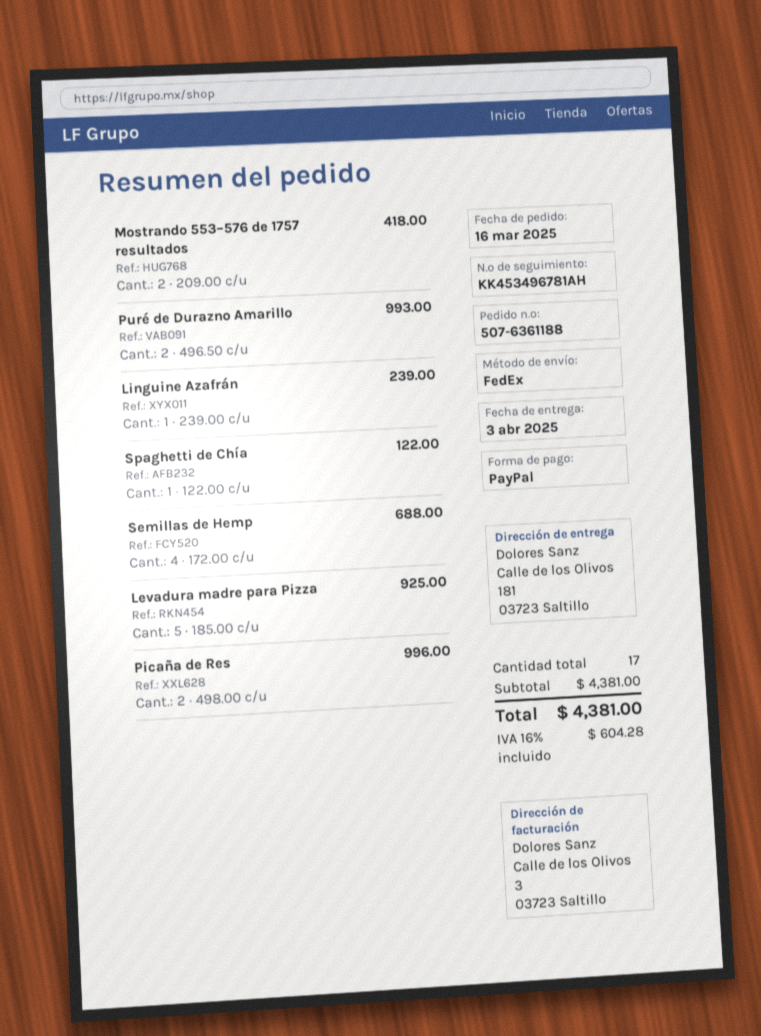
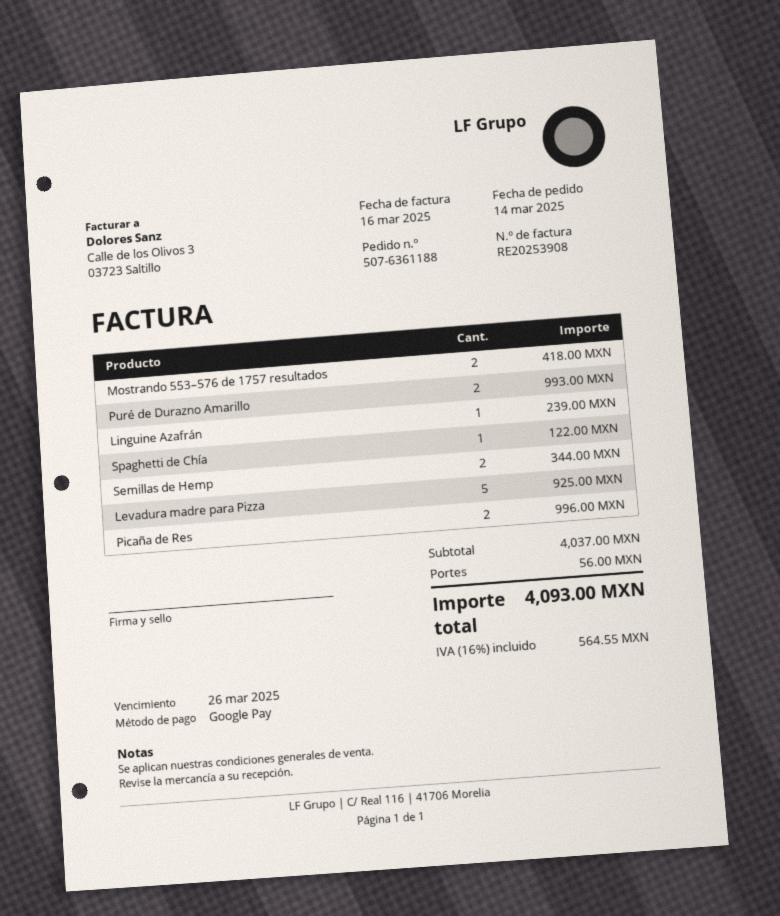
order date: 2025-03-16 -> 2025-03-14
payment method: PayPal -> Google Pay
Semillas de Hemp: 4 for 688.00 -> 2 for 344.00
subtotal: 4381.00 -> 4037.00
shipping: none -> 56.00
tax: 16% = 604.28 -> 16% = 564.55
total: 4381.00 -> 4093.00

